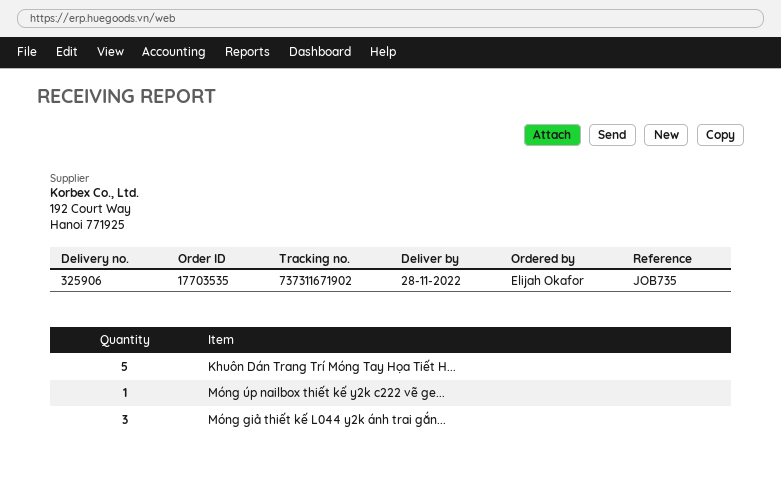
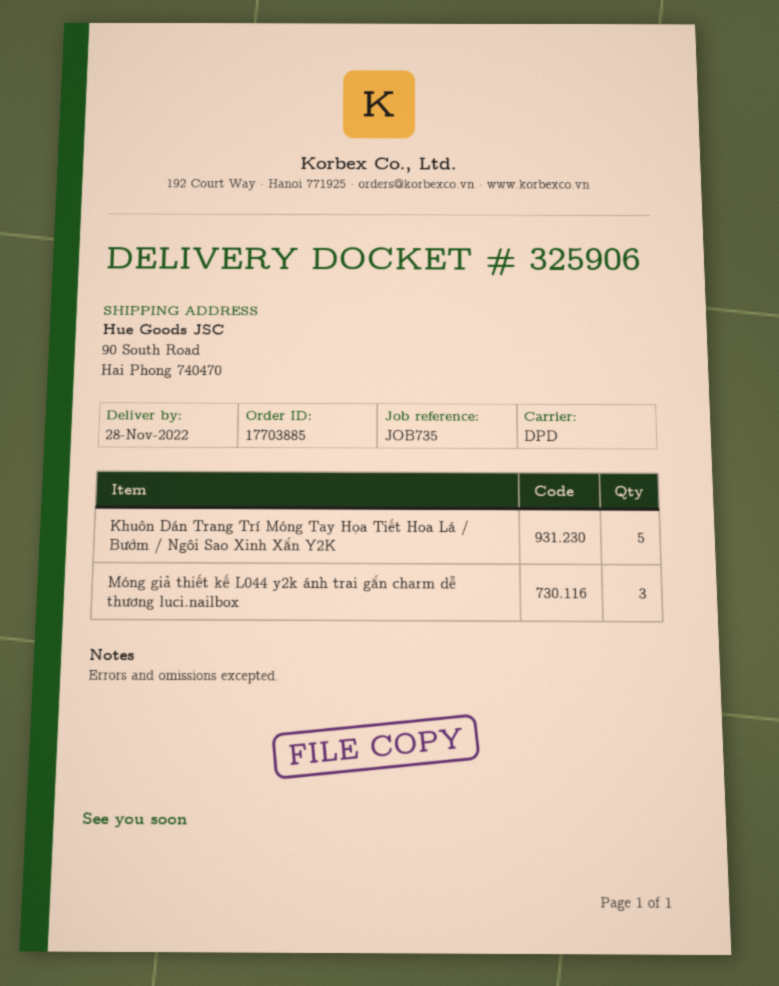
order number: 17703535 -> 17703885
Móng úp nailbox thiết kế y2k c222 vẽ ge...: 1 -> none

